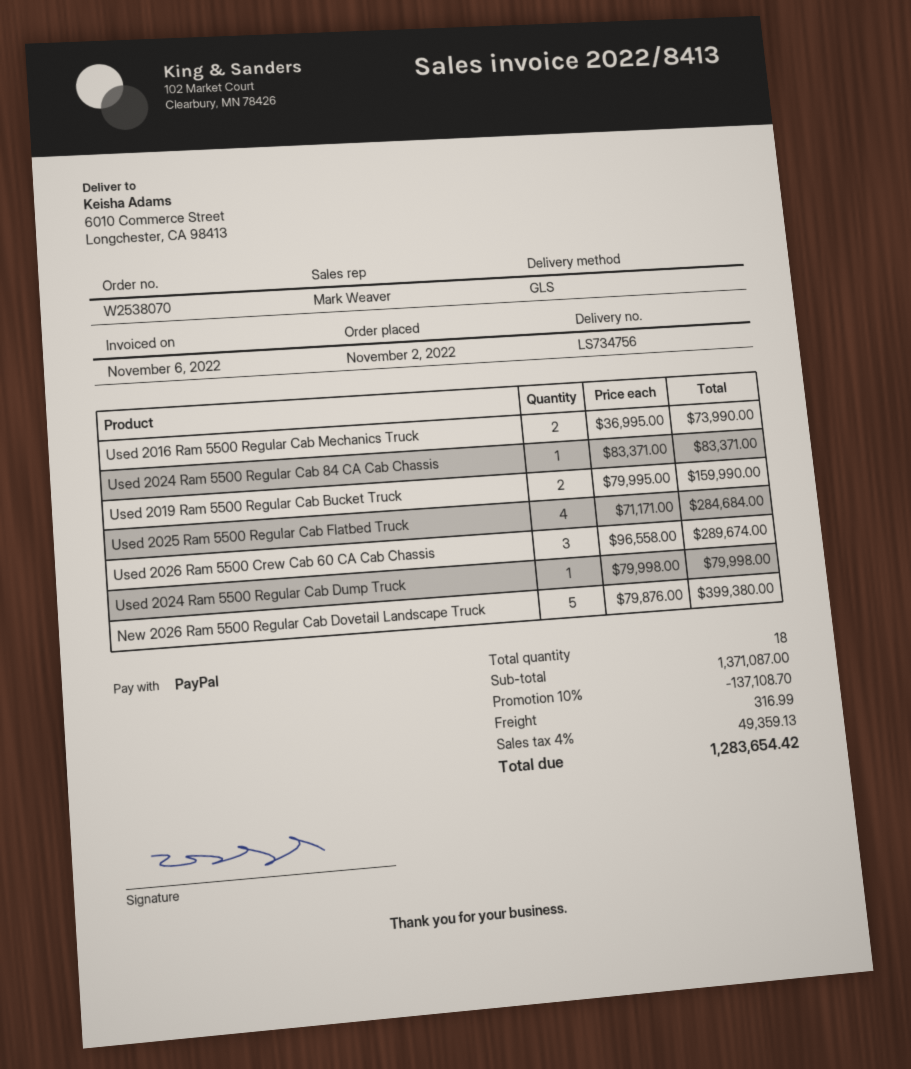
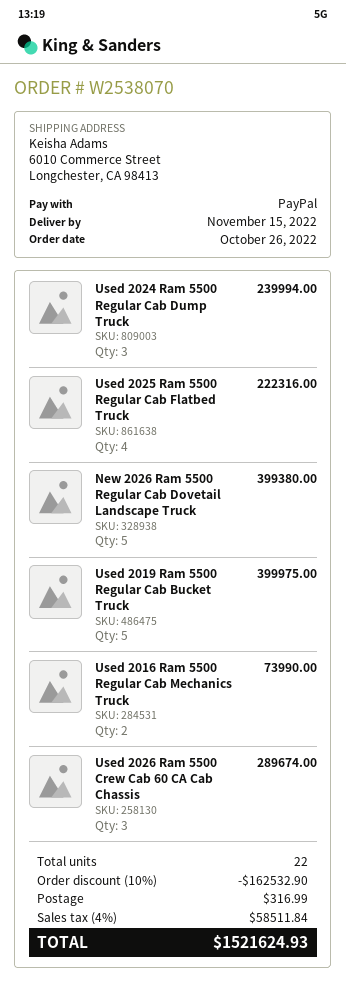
order date: 2022-11-02 -> 2022-10-26
Used 2024 Ram 5500 Regular Cab 84 CA Cab Chassis: 1 for 83371.00 -> none
Used 2019 Ram 5500 Regular Cab Bucket Truck: 2 for 159990.00 -> 5 for 399975.00
Used 2025 Ram 5500 Regular Cab Flatbed Truck: 4 for 284684.00 -> 4 for 222316.00
Used 2024 Ram 5500 Regular Cab Dump Truck: 1 for 79998.00 -> 3 for 239994.00
total quantity: 18 -> 22
discount: 10% = 137108.70 -> 10% = 162532.90
tax: 4% = 49359.13 -> 4% = 58511.84
total: 1283654.42 -> 1521624.93

